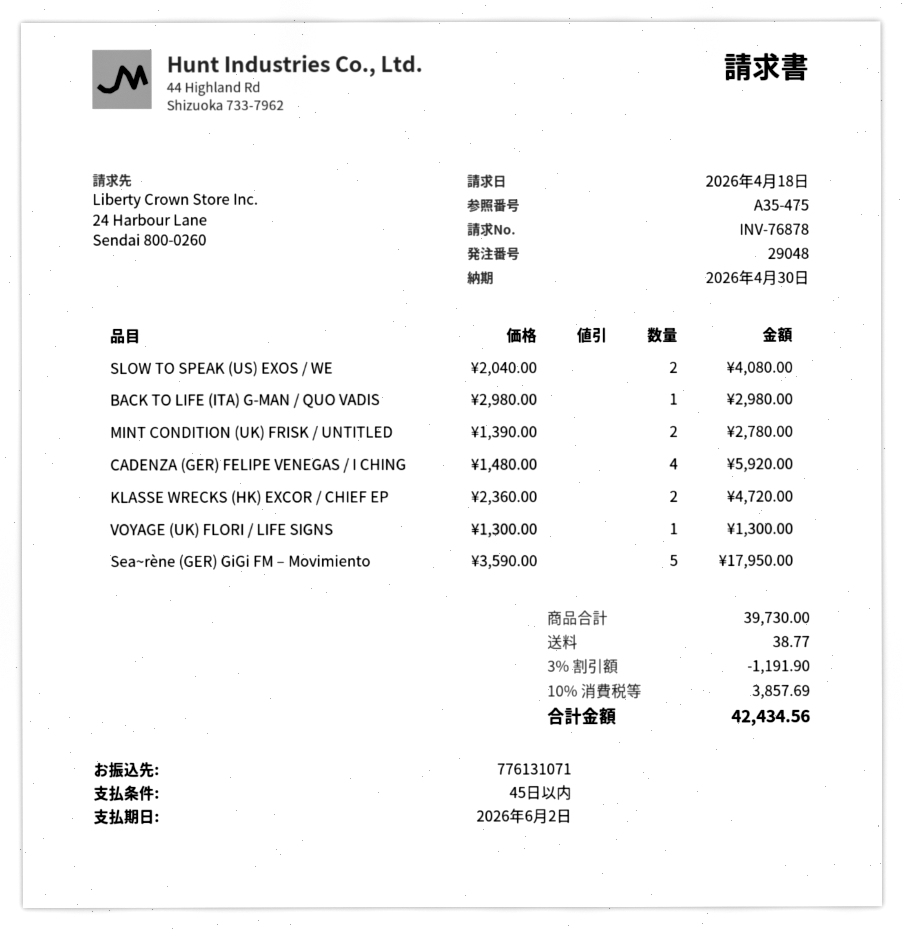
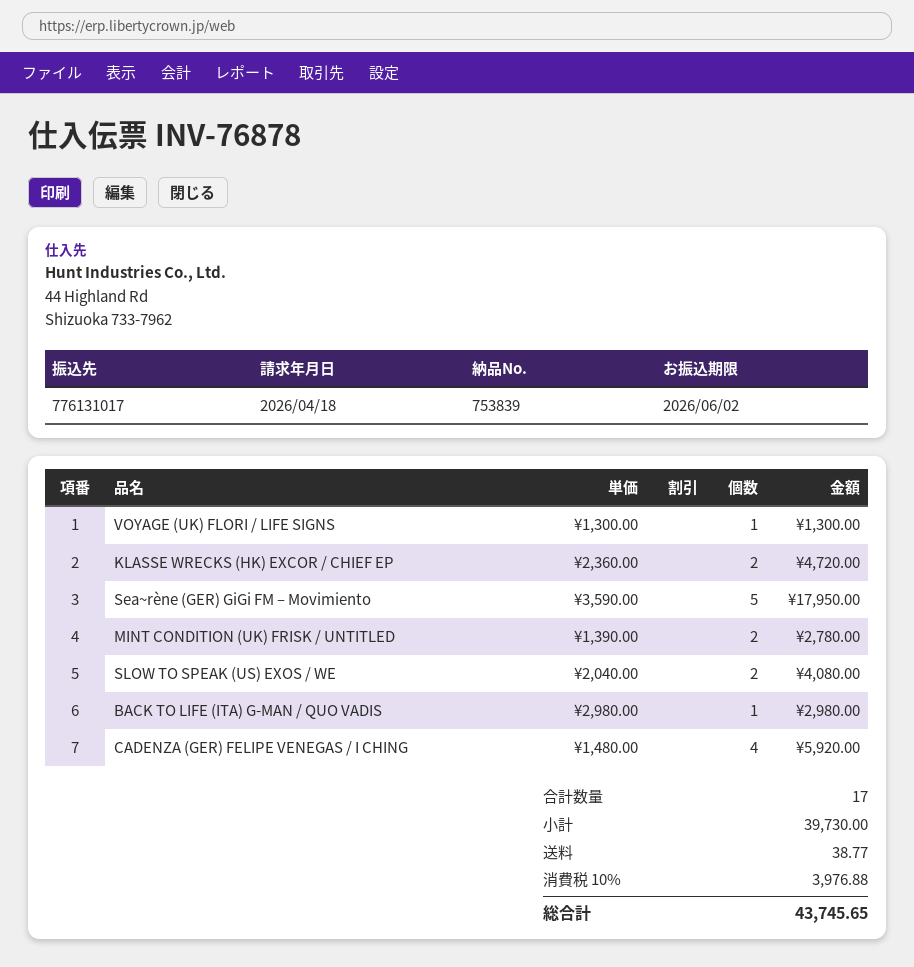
bank account: 776131071 -> 776131017
discount: 3% = 1191.90 -> none
tax: 10% = 3857.69 -> 10% = 3976.88
total: 42434.56 -> 43745.65

